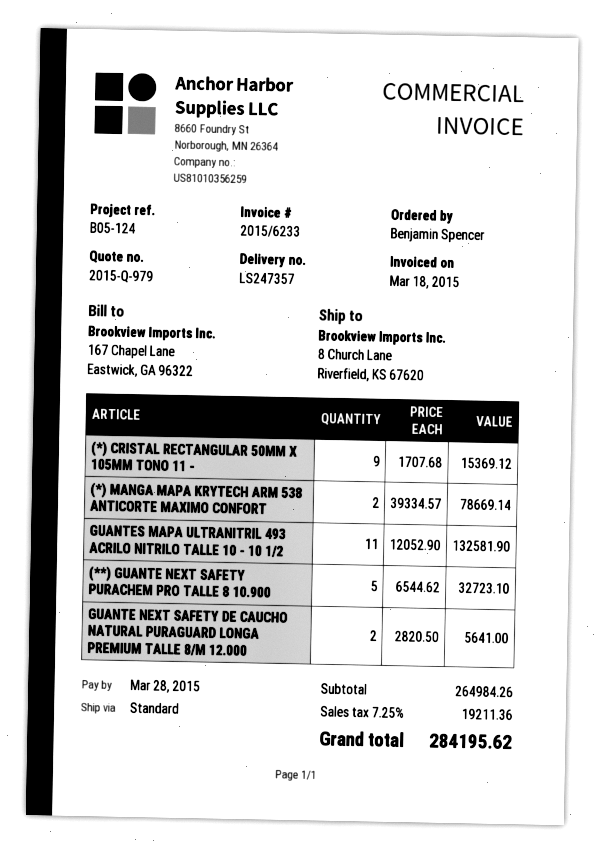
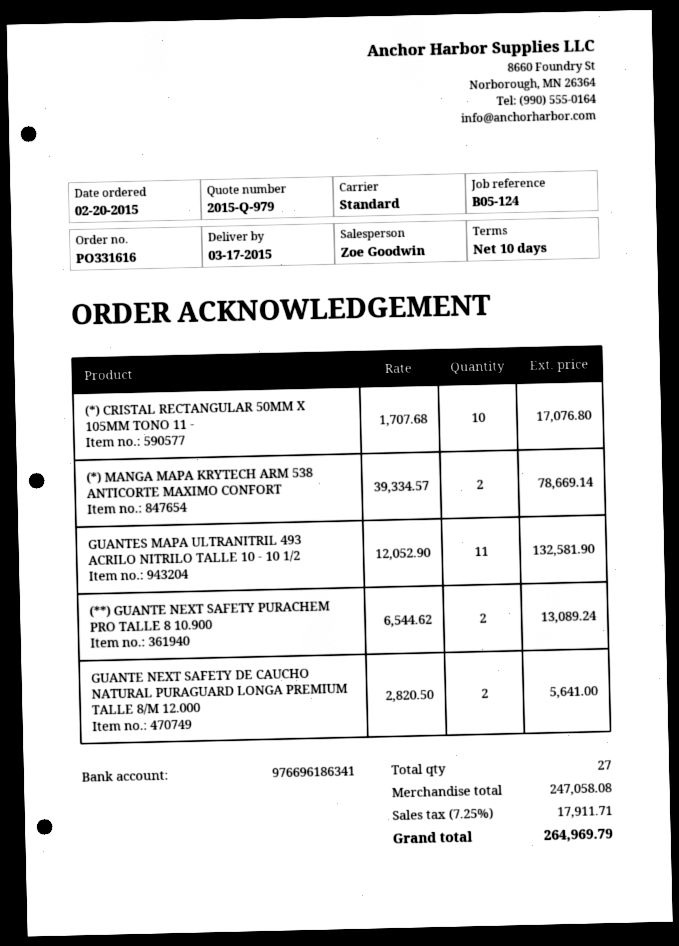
(*) CRISTAL RECTANGULAR 50MM X 105MM TONO 11 -: 9 x 1707.68 = 15369.12 -> 10 x 1707.68 = 17076.80
(**) GUANTE NEXT SAFETY PURACHEM PRO TALLE 8 10.900: 5 x 6544.62 = 32723.10 -> 2 x 6544.62 = 13089.24
subtotal: 264984.26 -> 247058.08
tax: 7.25% = 19211.36 -> 7.25% = 17911.71
total: 284195.62 -> 264969.79

